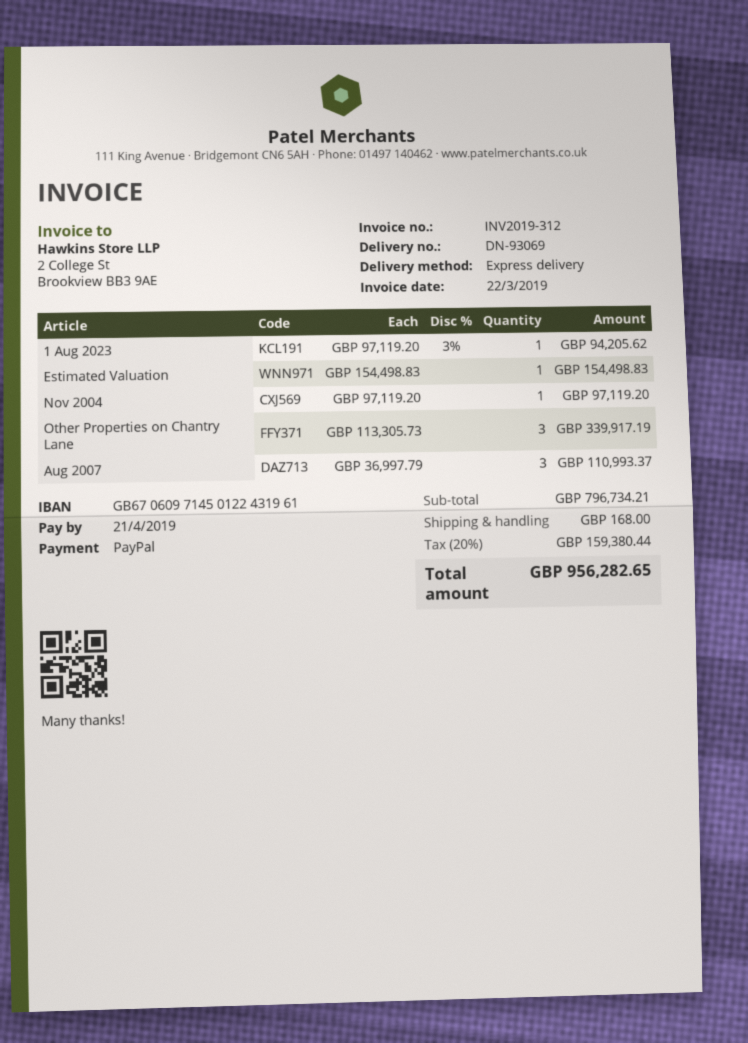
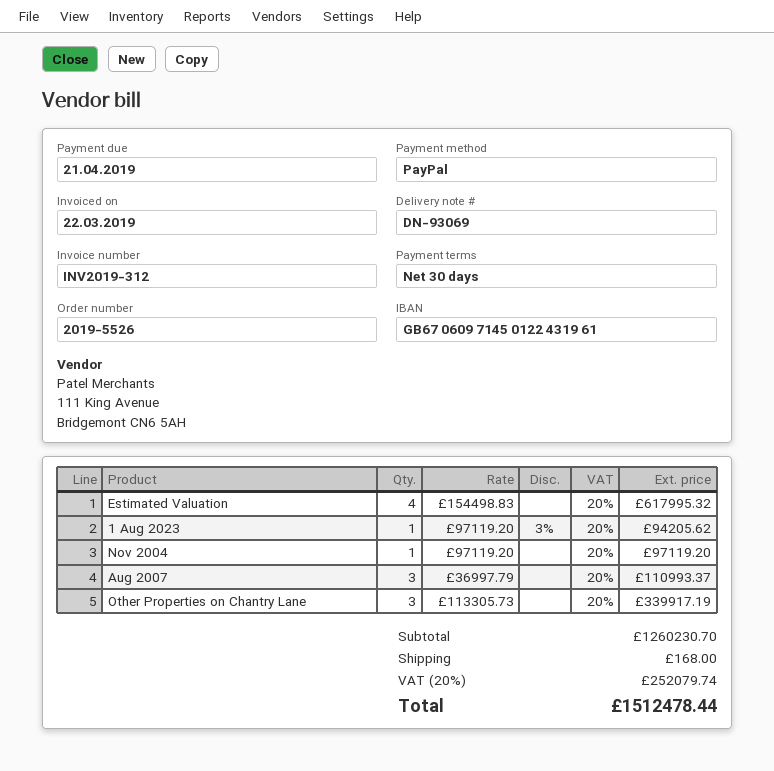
Estimated Valuation: 1 x 154498.83 = 154498.83 -> 4 x 154498.83 = 617995.32
subtotal: 796734.21 -> 1260230.70
tax: 20% = 159380.44 -> 20% = 252079.74
total: 956282.65 -> 1512478.44

